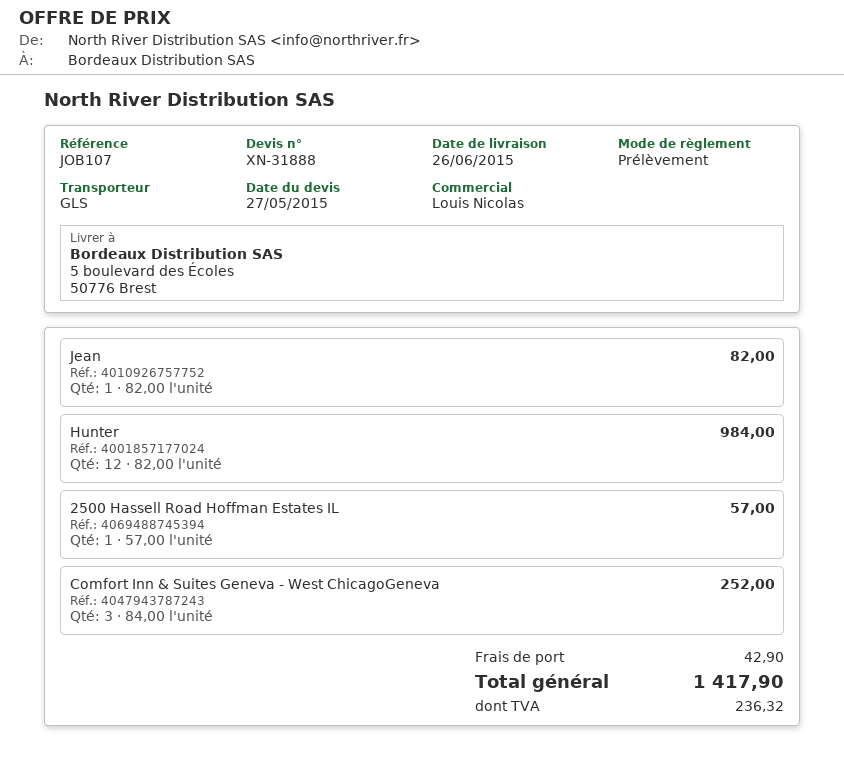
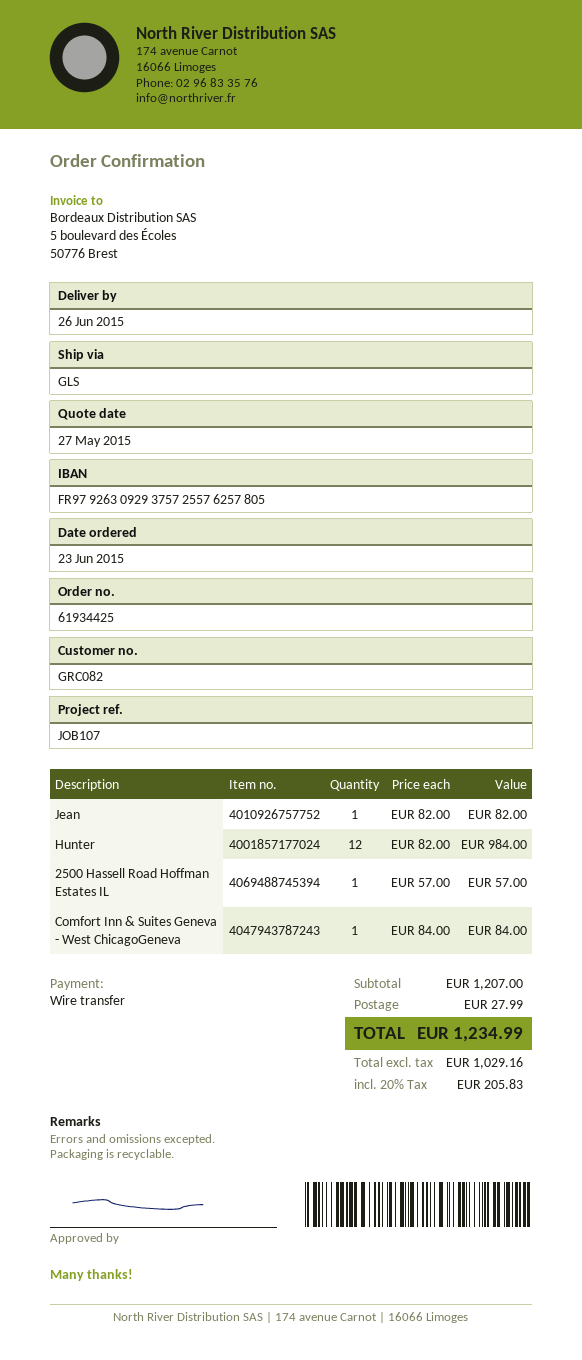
payment method: direct debit -> bank transfer
Comfort Inn & Suites Geneva - West ChicagoGeneva: 3 x 84.00 = 252.00 -> 1 x 84.00 = 84.00
shipping: 42.90 -> 27.99
tax: 236.32 -> 205.83
total: 1417.90 -> 1234.99

